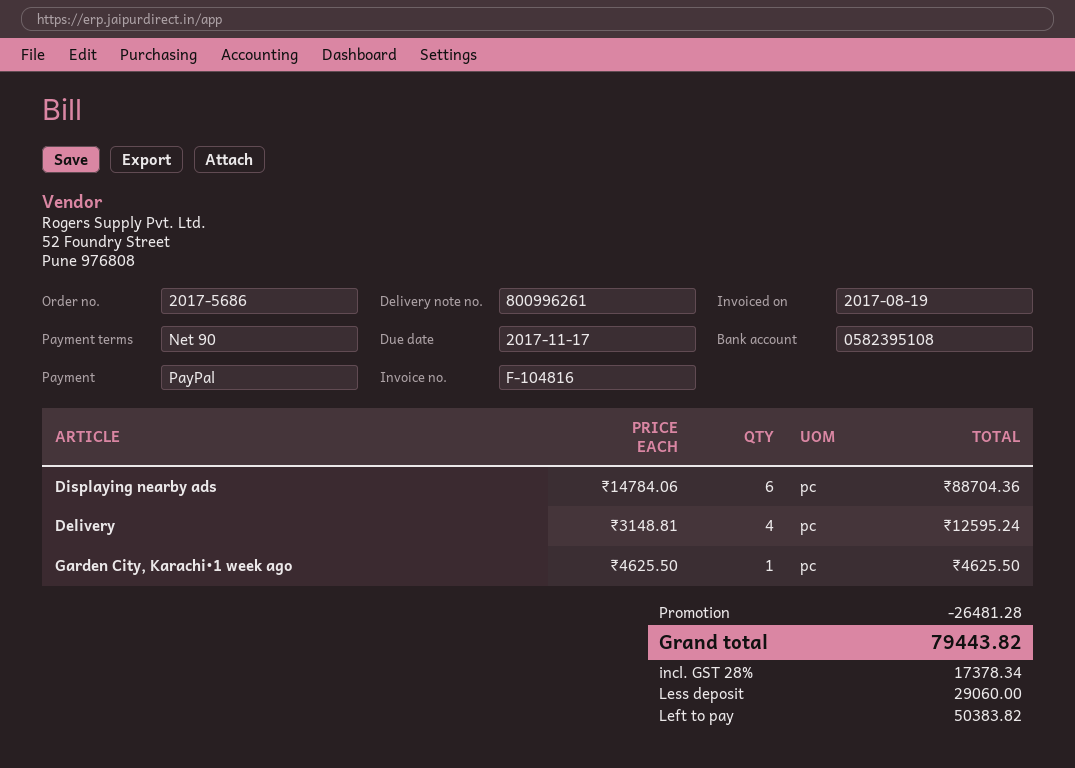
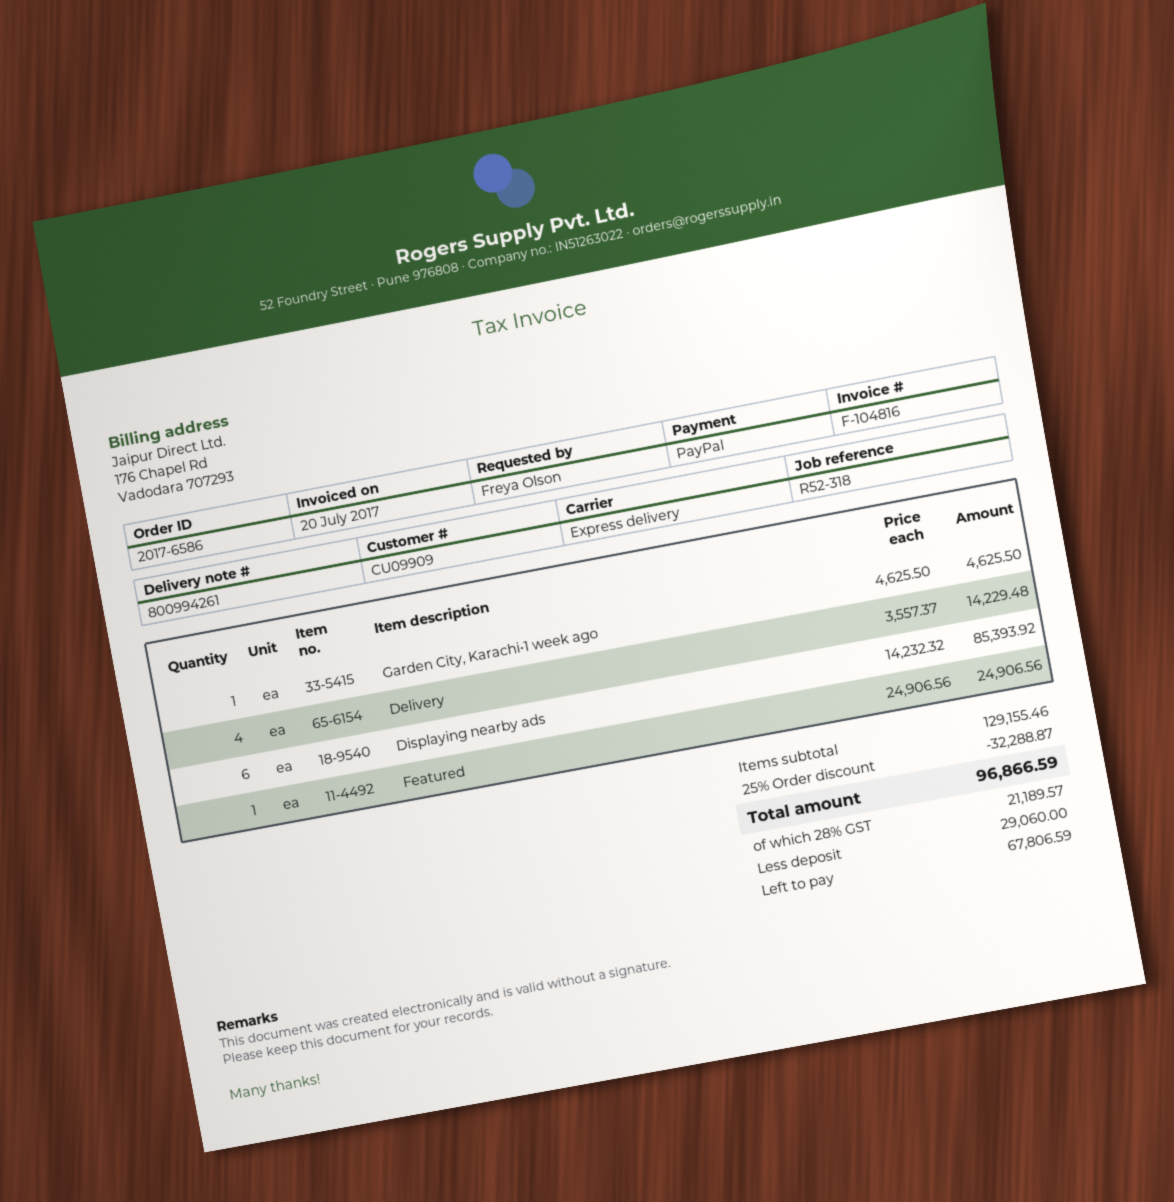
order number: 2017-5686 -> 2017-6586
delivery note number: 800996261 -> 800994261
invoice date: 2017-08-19 -> 2017-07-20
Displaying nearby ads: 6 x 14784.06 = 88704.36 -> 6 x 14232.32 = 85393.92
Delivery: 4 x 3148.81 = 12595.24 -> 4 x 3557.37 = 14229.48
Featured: none -> 1 x 24906.56 = 24906.56
discount: 26481.28 -> 32288.87
tax: 28% = 17378.34 -> 28% = 21189.57
total: 79443.82 -> 96866.59
balance: 50383.82 -> 67806.59

